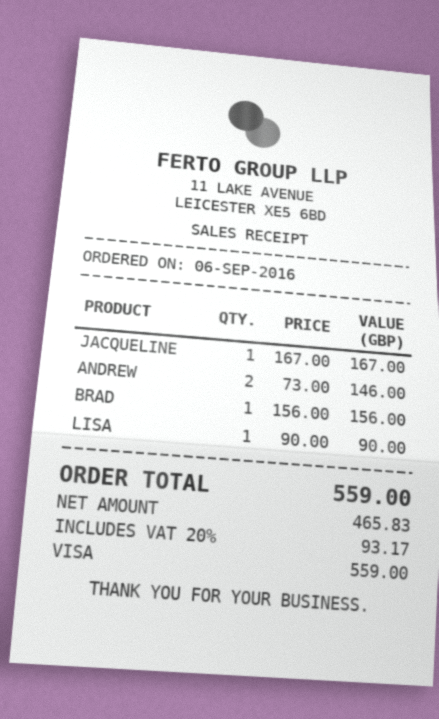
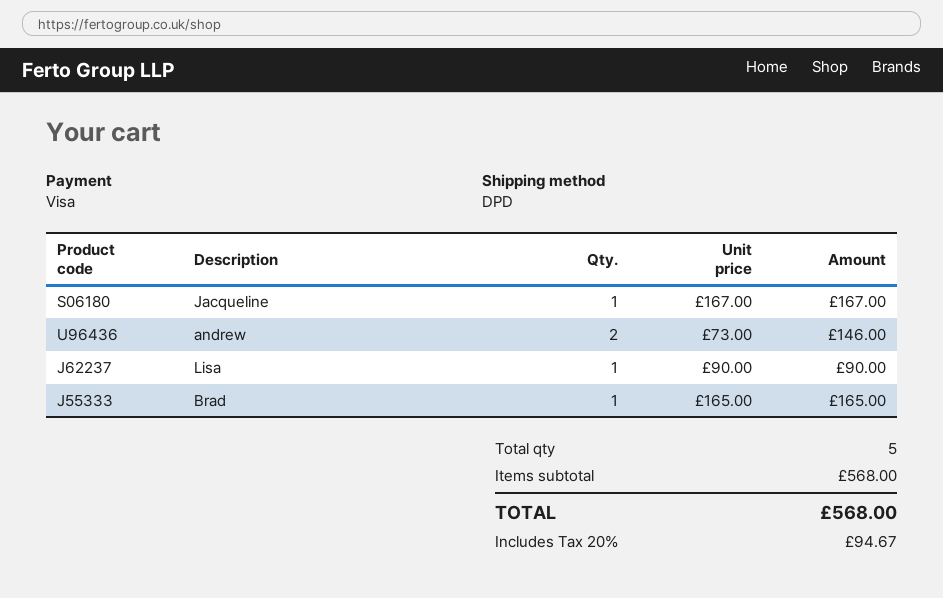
BRAD: 1 x 156.00 = 156.00 -> 1 x 165.00 = 165.00
tax: 20% = 93.17 -> 20% = 94.67
total: 559.00 -> 568.00

